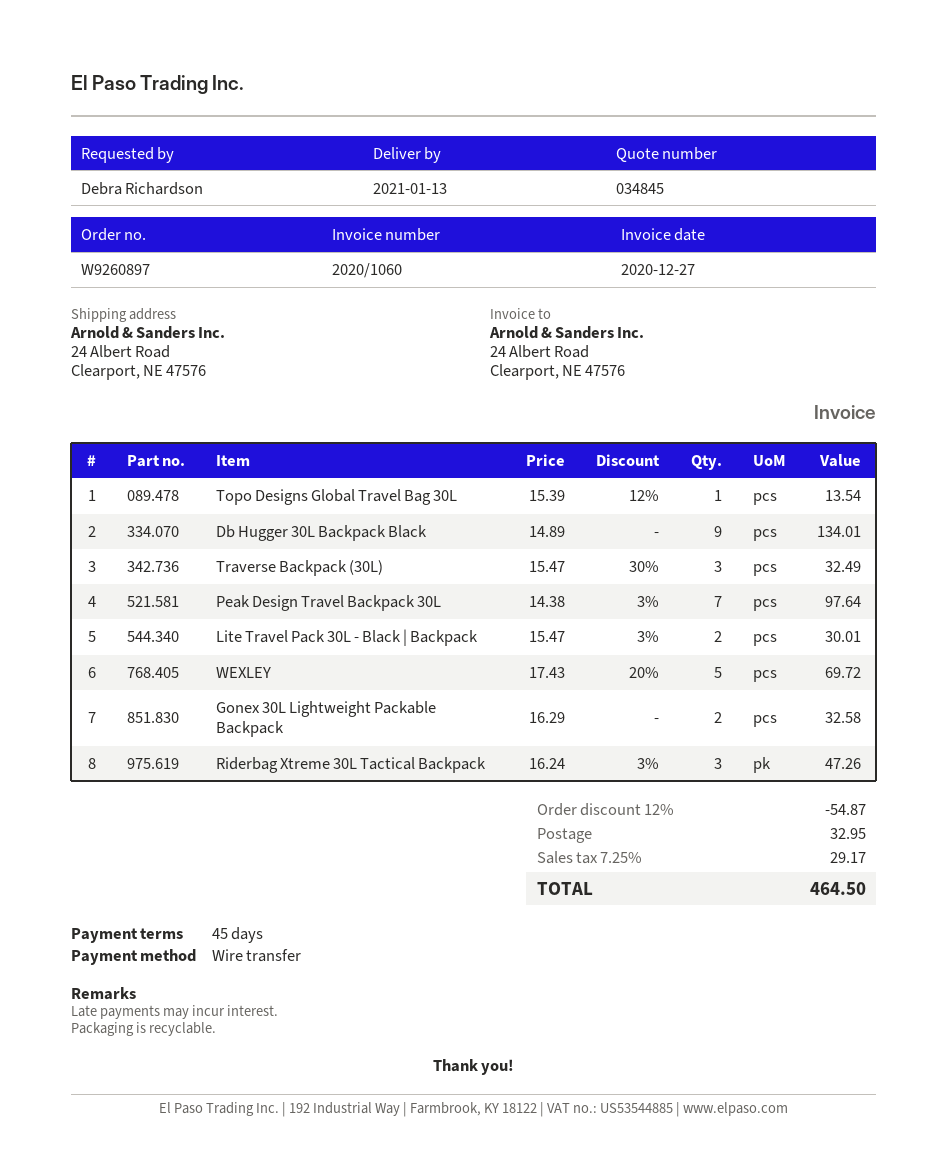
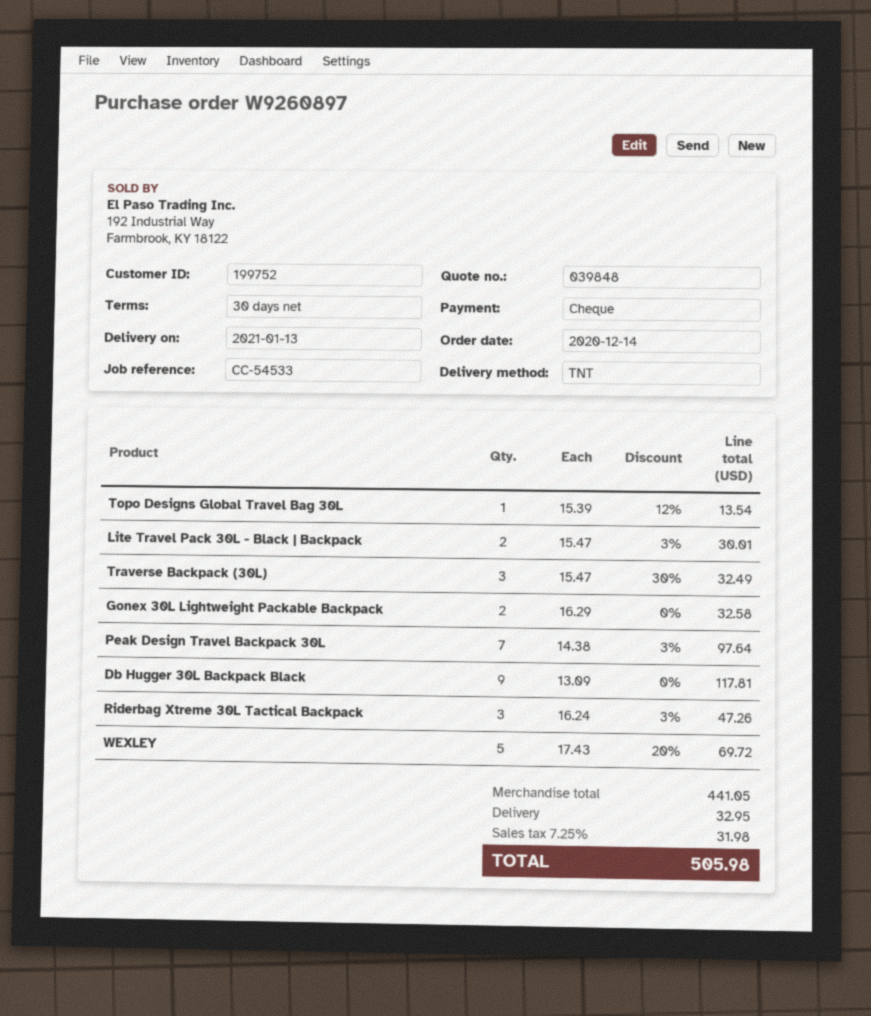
quote number: 034845 -> 039848
payment terms: 45 days -> 30 days
payment method: bank transfer -> cheque
Db Hugger 30L Backpack Black: 9 x 14.89 = 134.01 -> 9 x 13.09 = 117.81
discount: 12% = 54.87 -> none
tax: 7.25% = 29.17 -> 7.25% = 31.98
total: 464.50 -> 505.98

